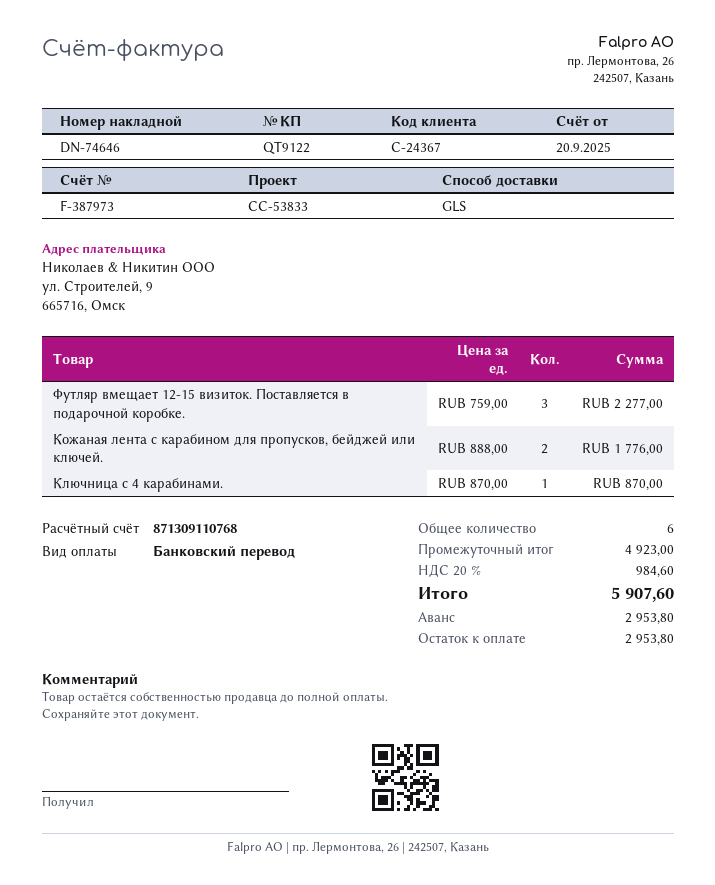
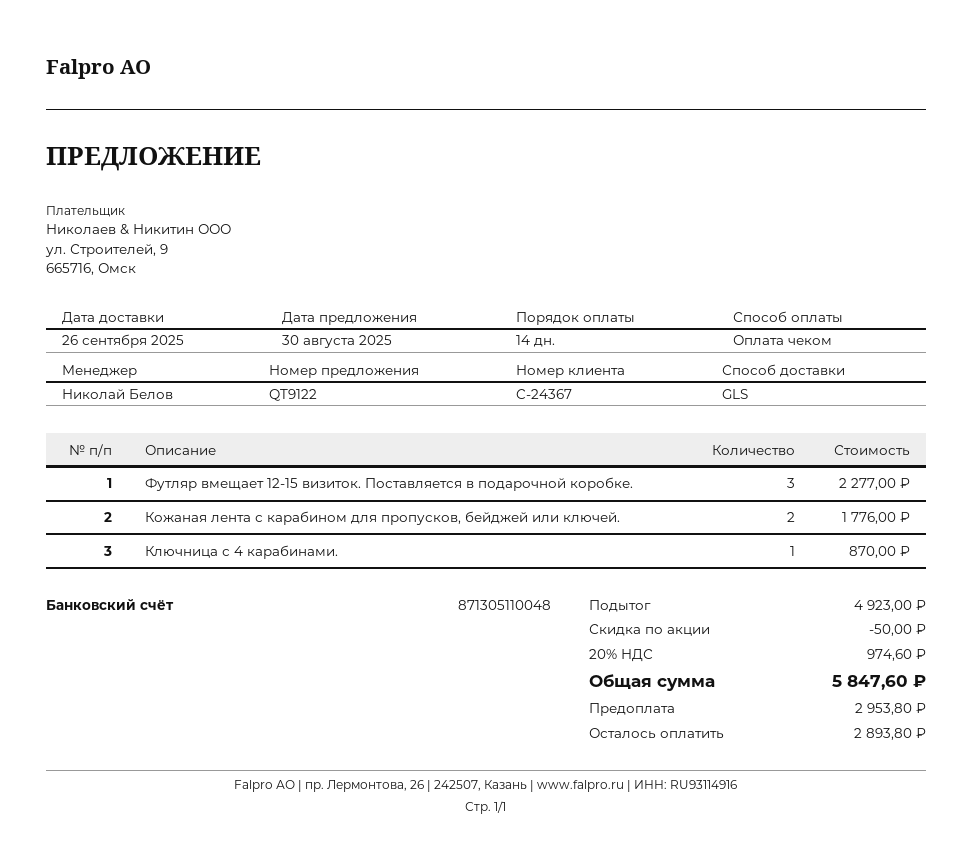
payment method: bank transfer -> cheque
bank account: 871309110768 -> 871305110048
discount: none -> 50.00
tax: 20% = 984.60 -> 20% = 974.60
total: 5907.60 -> 5847.60
balance: 2953.80 -> 2893.80

